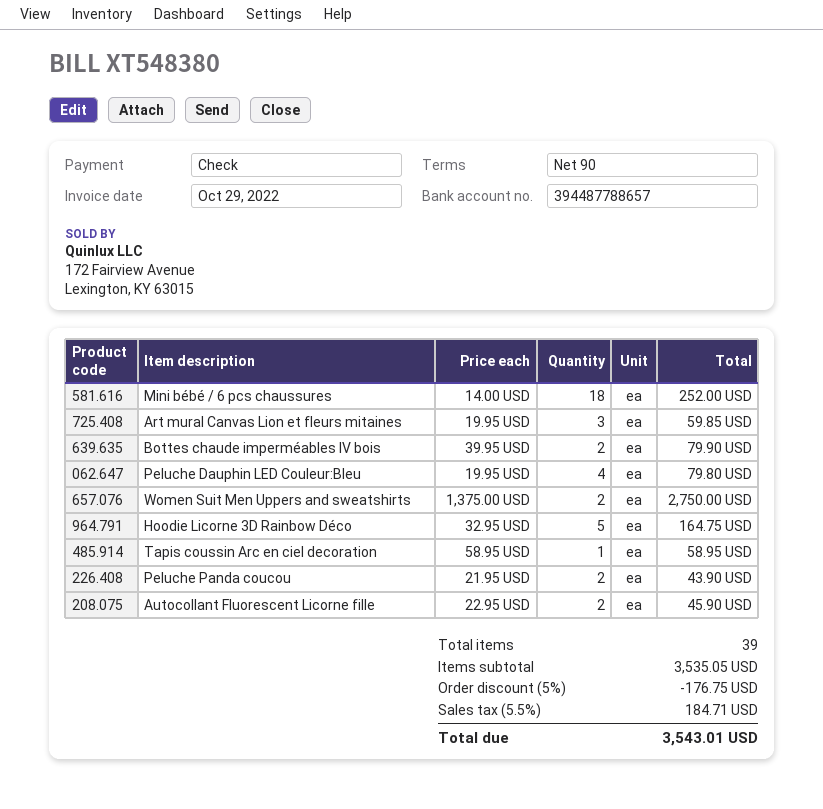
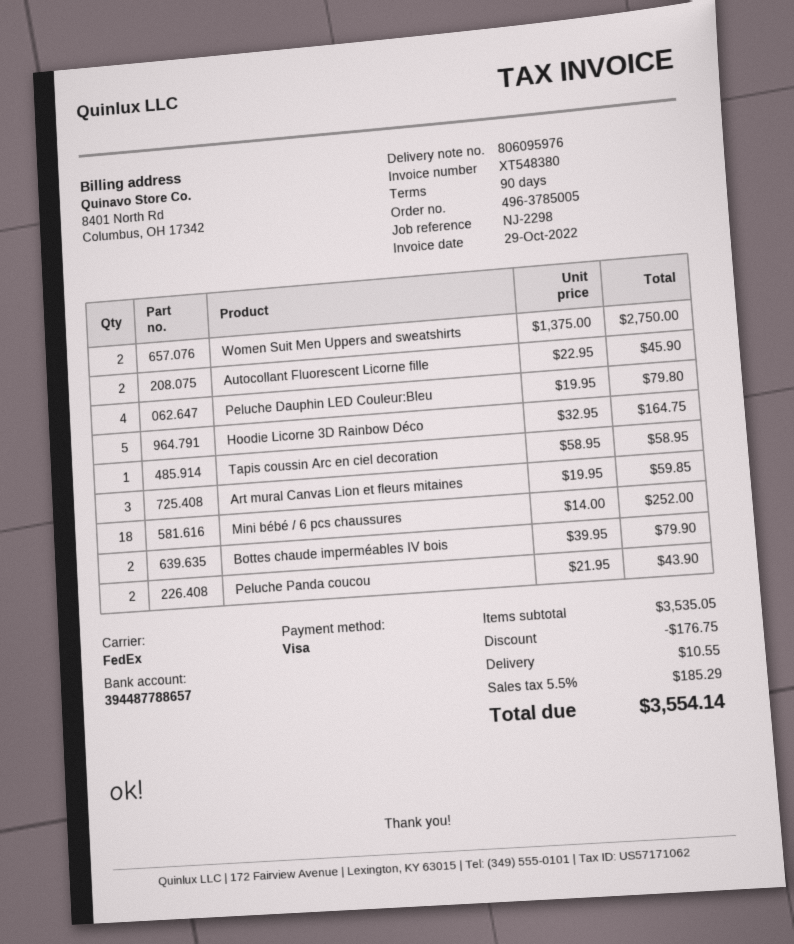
payment method: cheque -> Visa
shipping: none -> 10.55
tax: 5.5% = 184.71 -> 5.5% = 185.29
total: 3543.01 -> 3554.14

